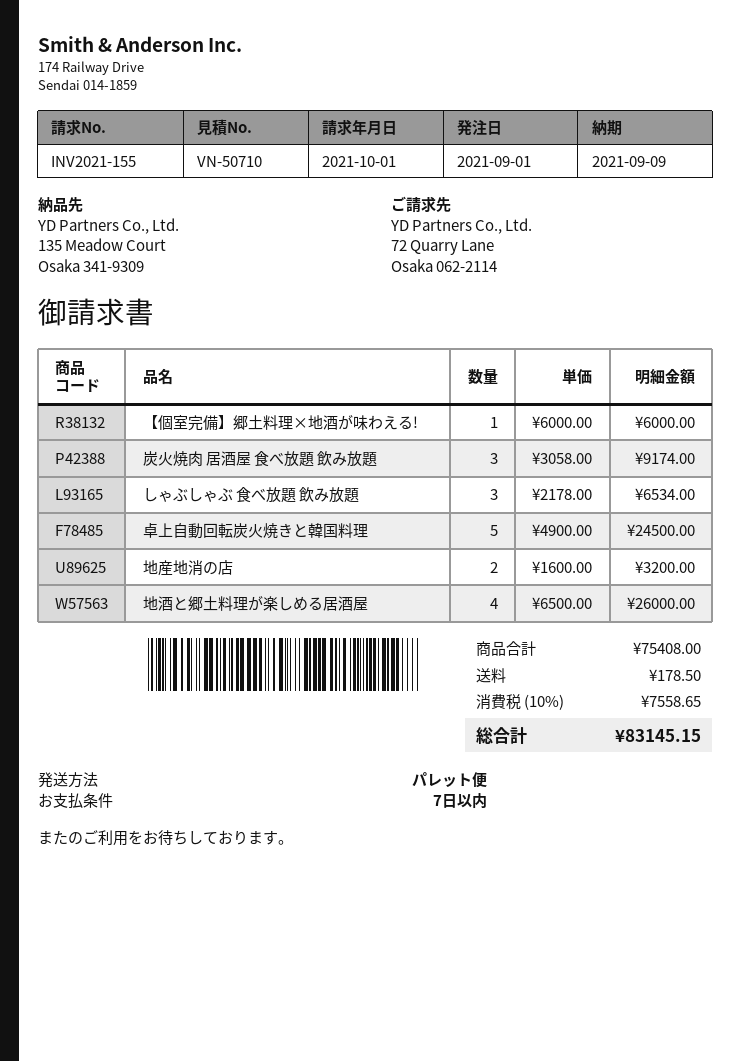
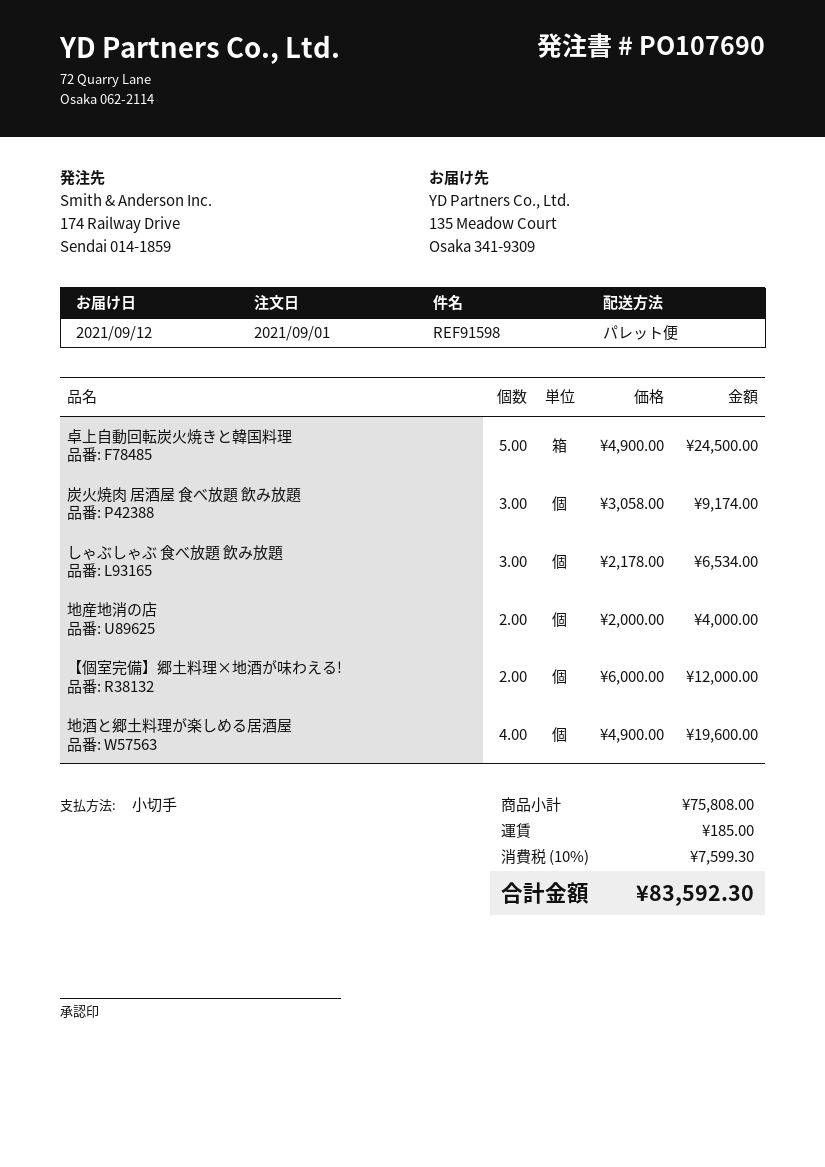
delivery date: 2021-09-09 -> 2021-09-12
【個室完備】郷土料理×地酒が味わえる!: 1 x 6000.00 = 6000.00 -> 2 x 6000.00 = 12000.00
地産地消の店: 2 x 1600.00 = 3200.00 -> 2 x 2000.00 = 4000.00
地酒と郷土料理が楽しめる居酒屋: 4 x 6500.00 = 26000.00 -> 4 x 4900.00 = 19600.00
subtotal: 75408.00 -> 75808.00
shipping: 178.50 -> 185.00
tax: 10% = 7558.65 -> 10% = 7599.30
total: 83145.15 -> 83592.30

